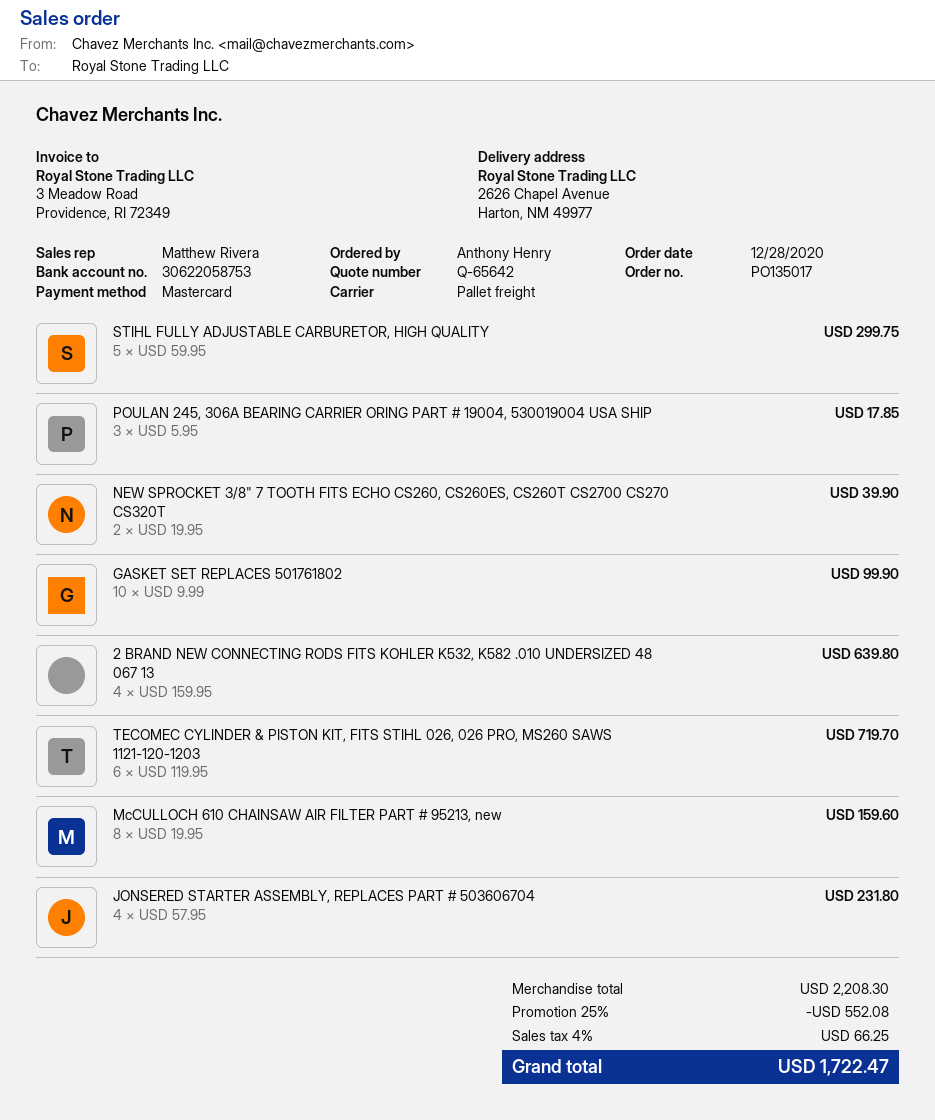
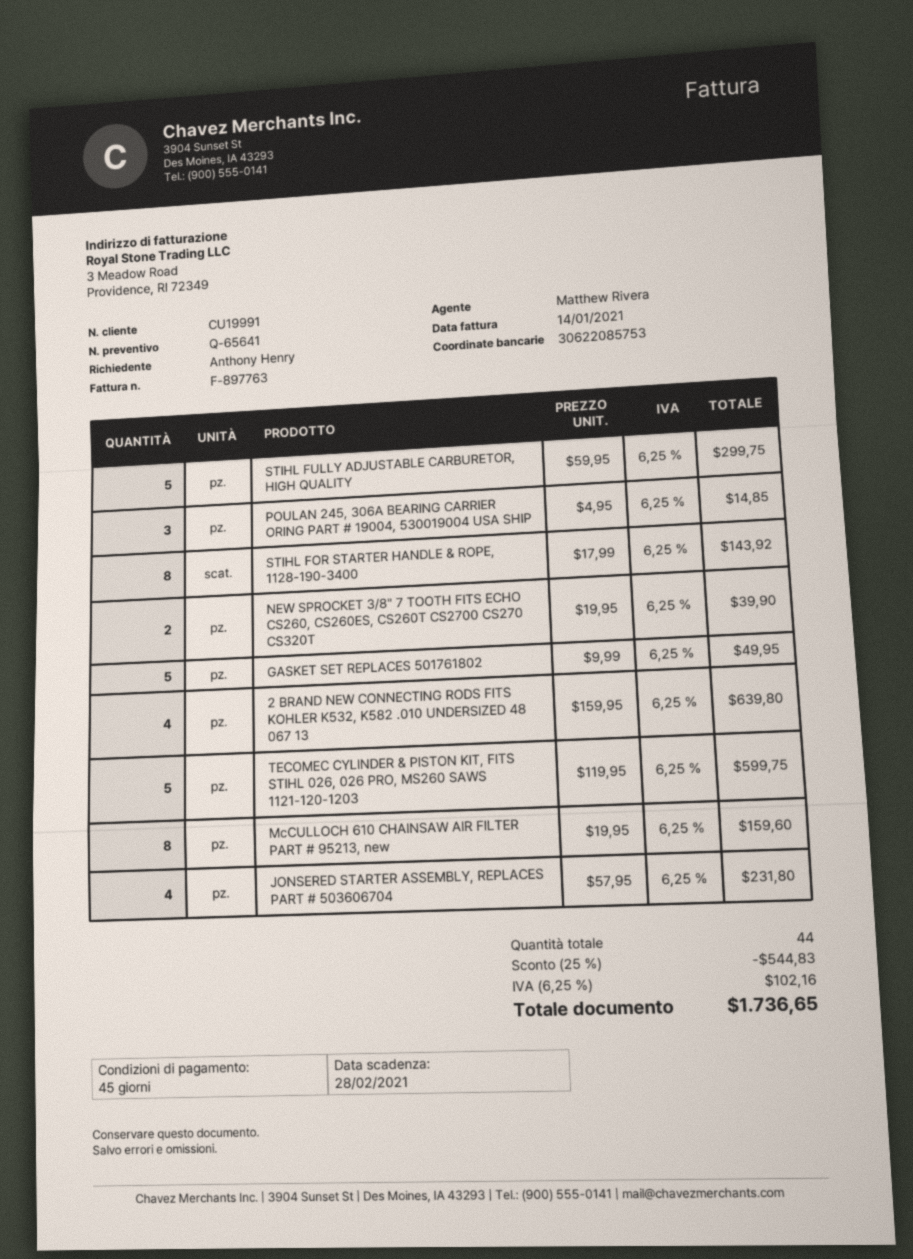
quote number: Q-65642 -> Q-65641
bank account: 30622058753 -> 30622085753
POULAN 245, 306A BEARING CARRIER ORING PART # 19004, 530019004 USA SHIP: 3 x 5.95 = 17.85 -> 3 x 4.95 = 14.85
GASKET SET REPLACES 501761802: 10 x 9.99 = 99.90 -> 5 x 9.99 = 49.95
TECOMEC CYLINDER & PISTON KIT, FITS STIHL 026, 026 PRO, MS260 SAWS 1121-120-1203: 6 x 119.95 = 719.70 -> 5 x 119.95 = 599.75
STIHL FOR STARTER HANDLE & ROPE, 1128-190-3400: none -> 8 x 17.99 = 143.92
discount: 25% = 552.08 -> 25% = 544.83
tax: 4% = 66.25 -> 6.25% = 102.16
total: 1722.47 -> 1736.65

